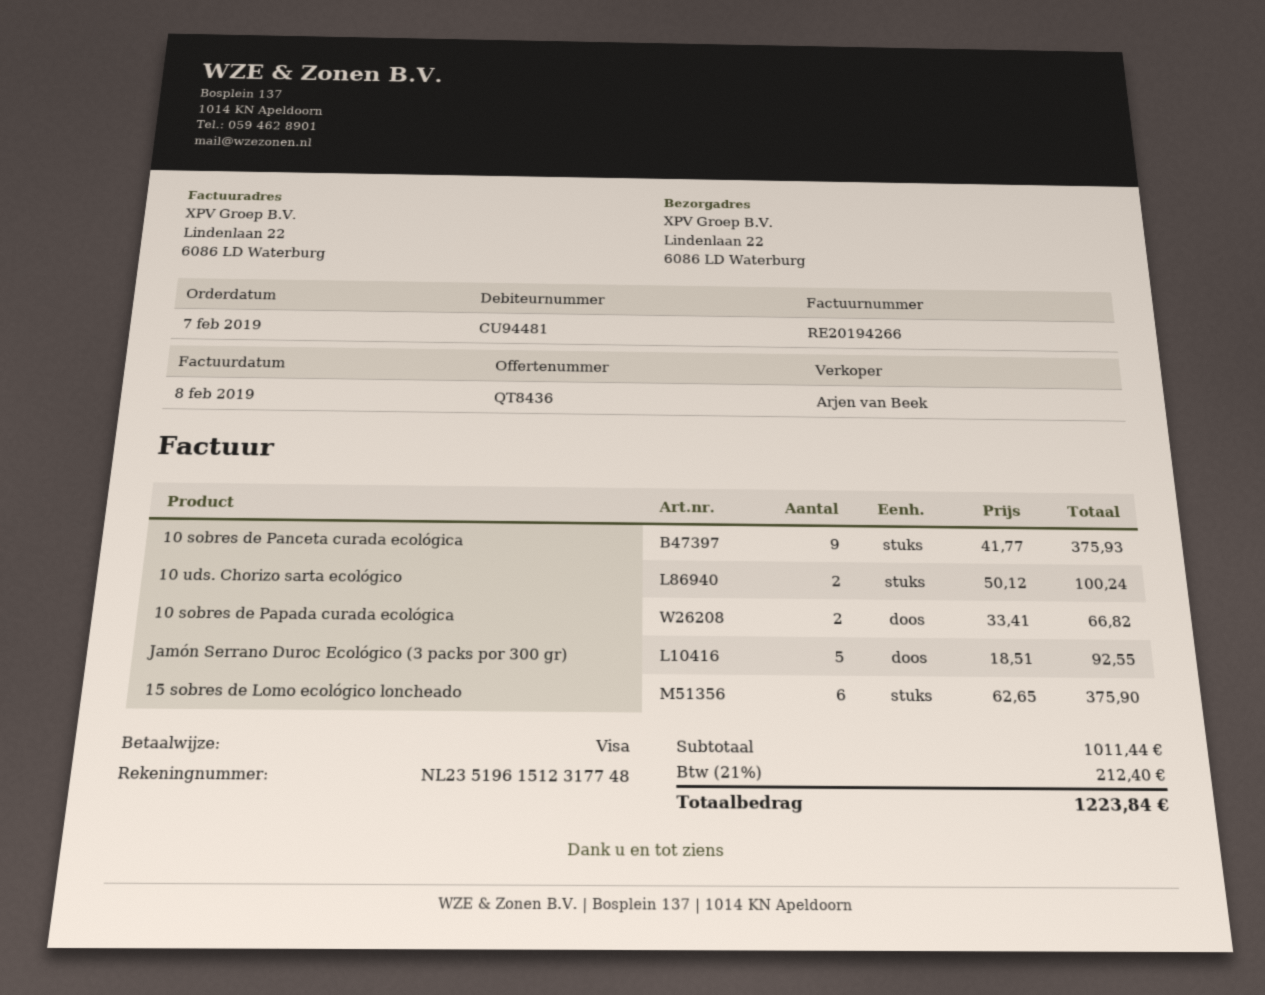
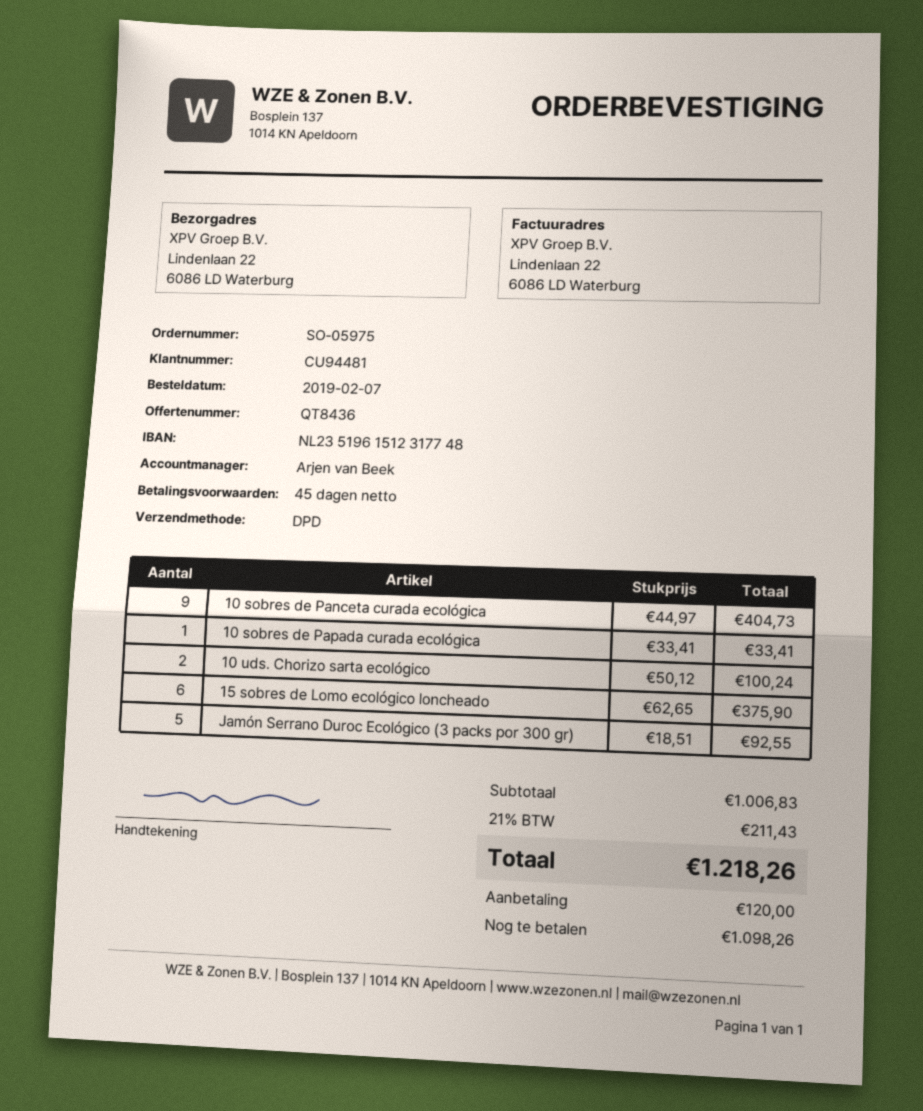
10 sobres de Panceta curada ecológica: 9 x 41.77 = 375.93 -> 9 x 44.97 = 404.73
10 sobres de Papada curada ecológica: 2 x 33.41 = 66.82 -> 1 x 33.41 = 33.41
subtotal: 1011.44 -> 1006.83
tax: 21% = 212.40 -> 21% = 211.43
total: 1223.84 -> 1218.26

